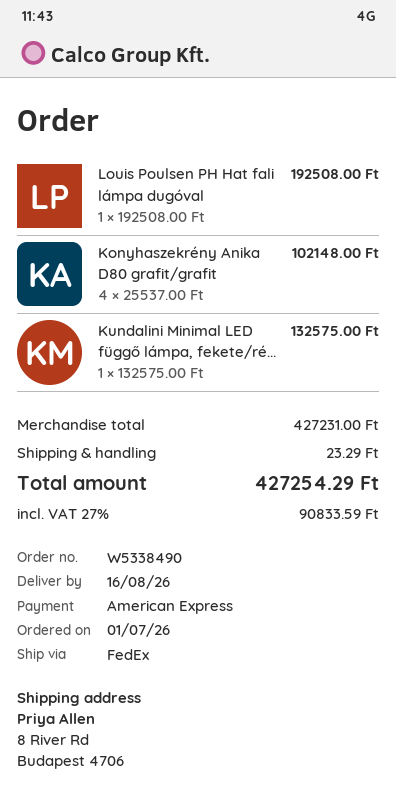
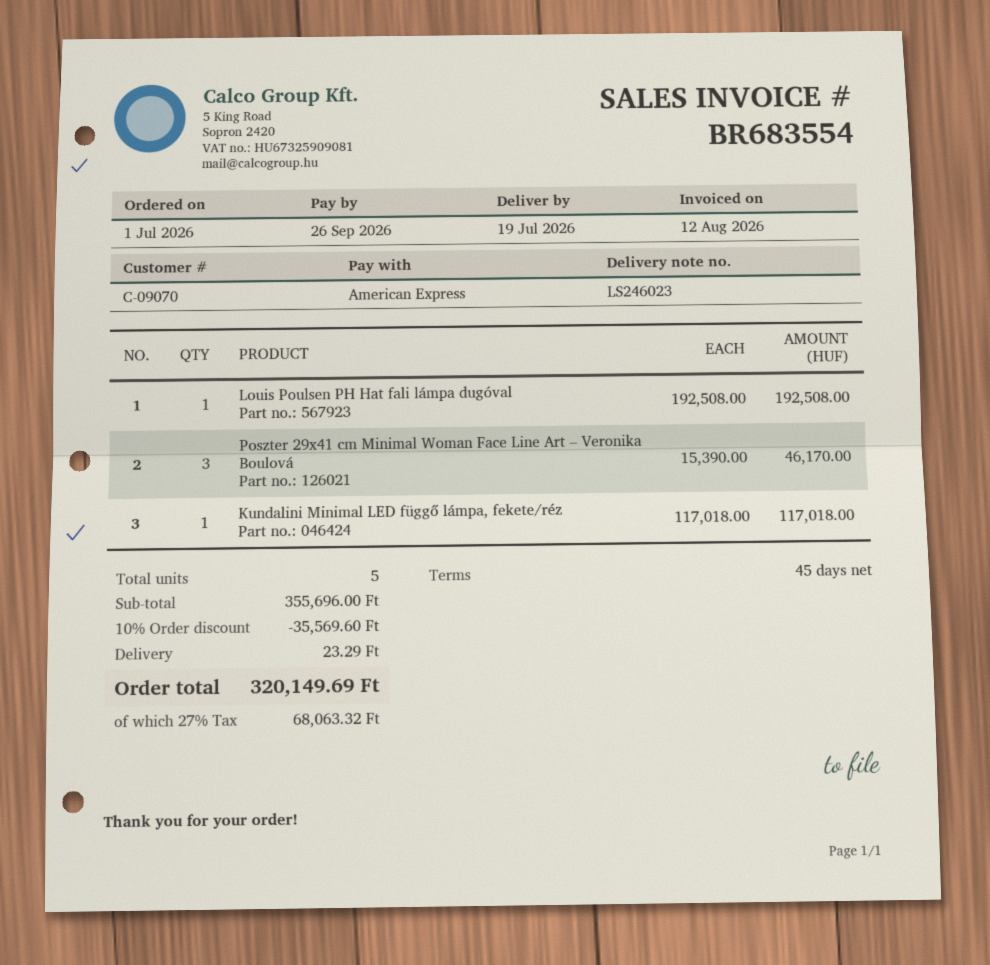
delivery date: 2026-08-16 -> 2026-07-19
Konyhaszekrény Anika D80 grafit/grafit: 4 x 25537.00 = 102148.00 -> none
Kundalini Minimal LED függő lámpa, fekete/ré...: 1 x 132575.00 = 132575.00 -> 1 x 117018.00 = 117018.00
Poszter 29x41 cm Minimal Woman Face Line Art – Veronika Boulová: none -> 3 x 15390.00 = 46170.00
subtotal: 427231.00 -> 355696.00
discount: none -> 10% = 35569.60
tax: 27% = 90833.59 -> 27% = 68063.32
total: 427254.29 -> 320149.69

